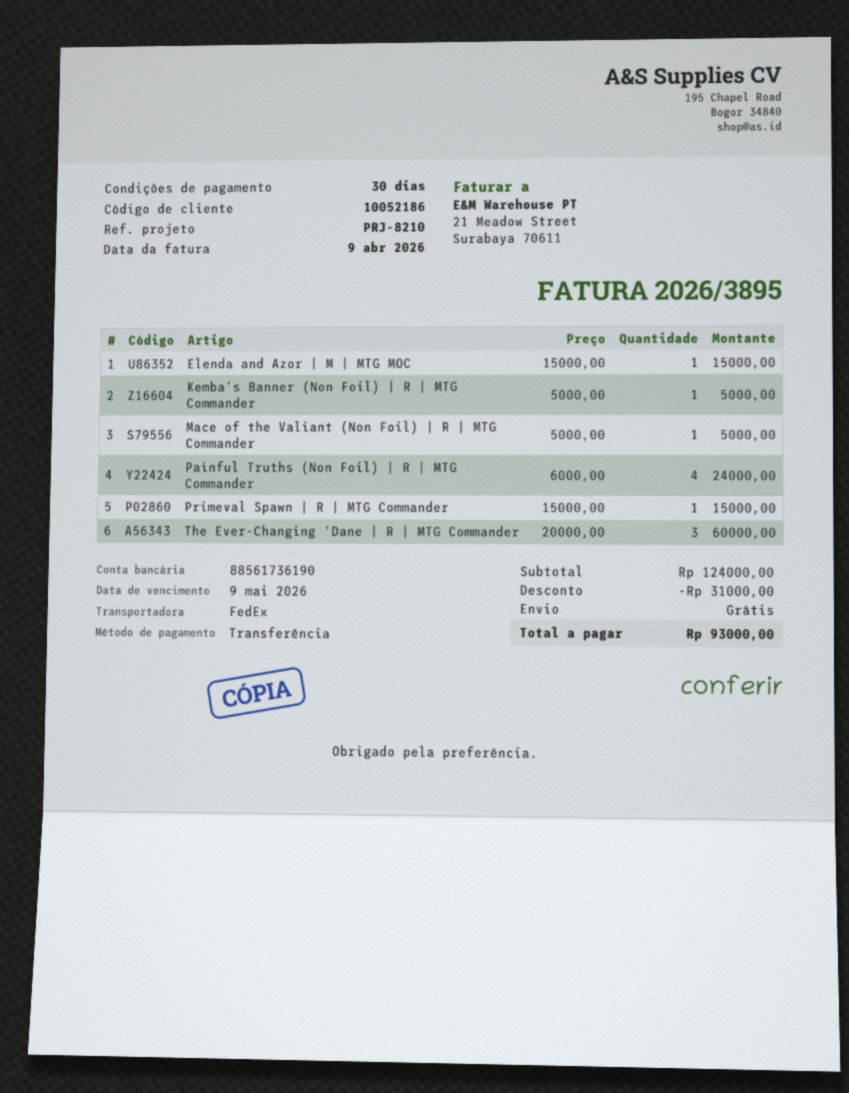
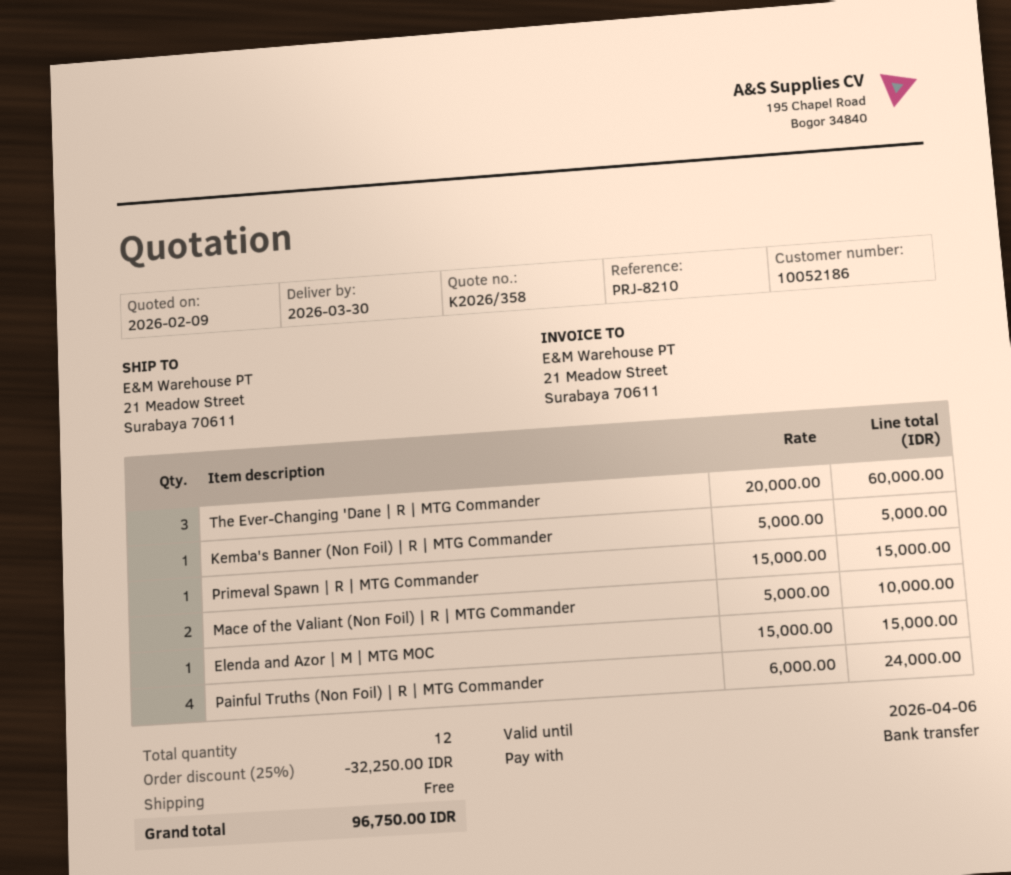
Mace of the Valiant (Non Foil) | R | MTG Commander: 1 x 5000.00 = 5000.00 -> 2 x 5000.00 = 10000.00
discount: 31000.00 -> 32250.00
total: 93000.00 -> 96750.00

